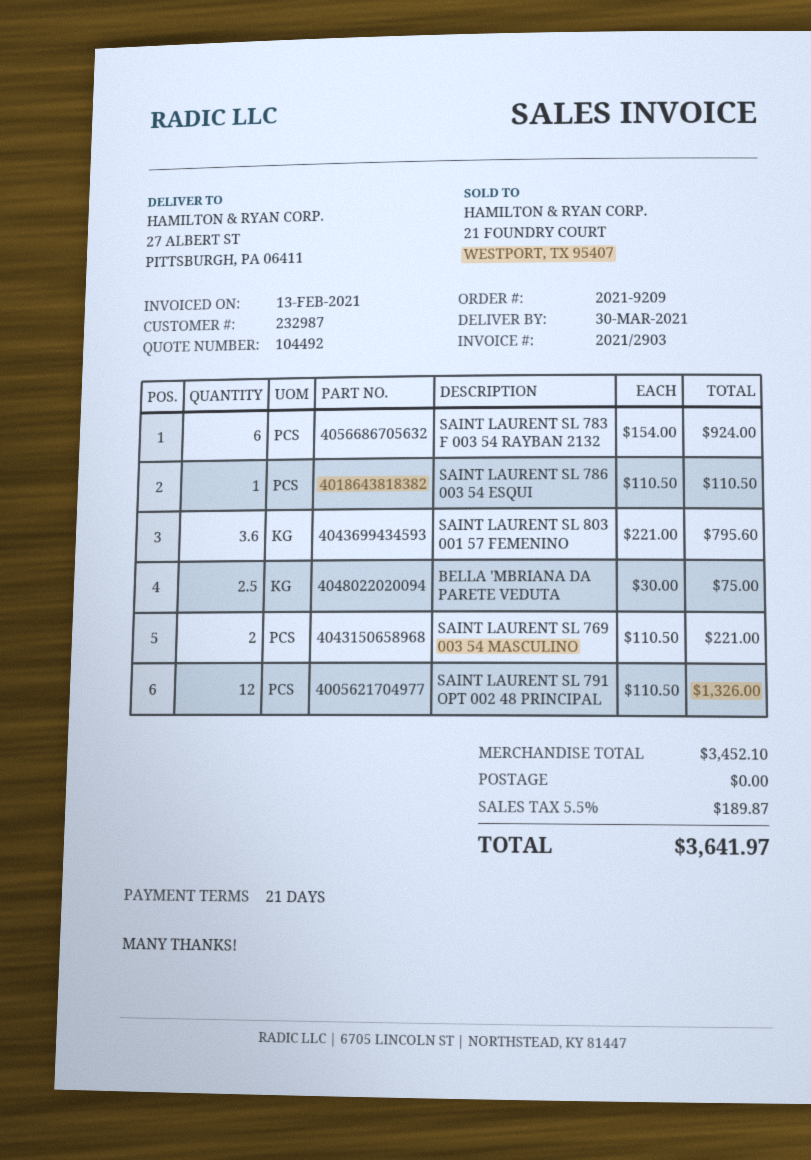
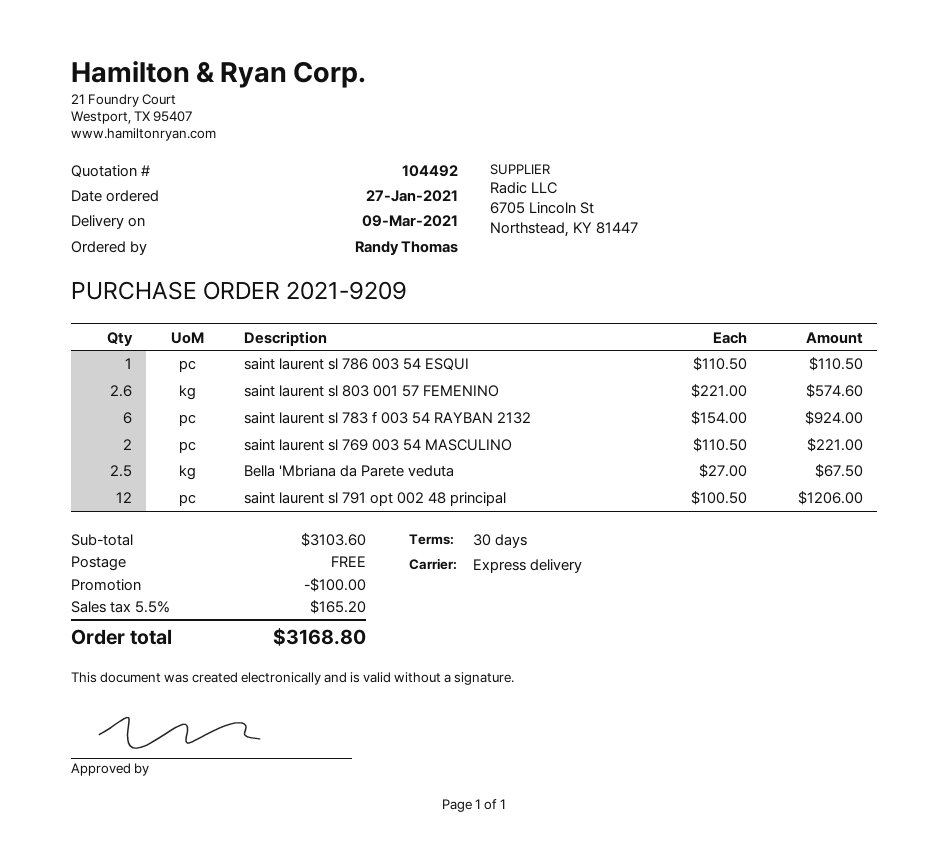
delivery date: 2021-03-30 -> 2021-03-09
payment terms: 21 days -> 30 days
SAINT LAURENT SL 803 001 57 FEMENINO: 3.6 x 221.00 = 795.60 -> 2.6 x 221.00 = 574.60
BELLA 'MBRIANA DA PARETE VEDUTA: 2.5 x 30.00 = 75.00 -> 2.5 x 27.00 = 67.50
SAINT LAURENT SL 791 OPT 002 48 PRINCIPAL: 12 x 110.50 = 1326.00 -> 12 x 100.50 = 1206.00
subtotal: 3452.10 -> 3103.60
discount: none -> 100.00
tax: 5.5% = 189.87 -> 5.5% = 165.20
total: 3641.97 -> 3168.80

